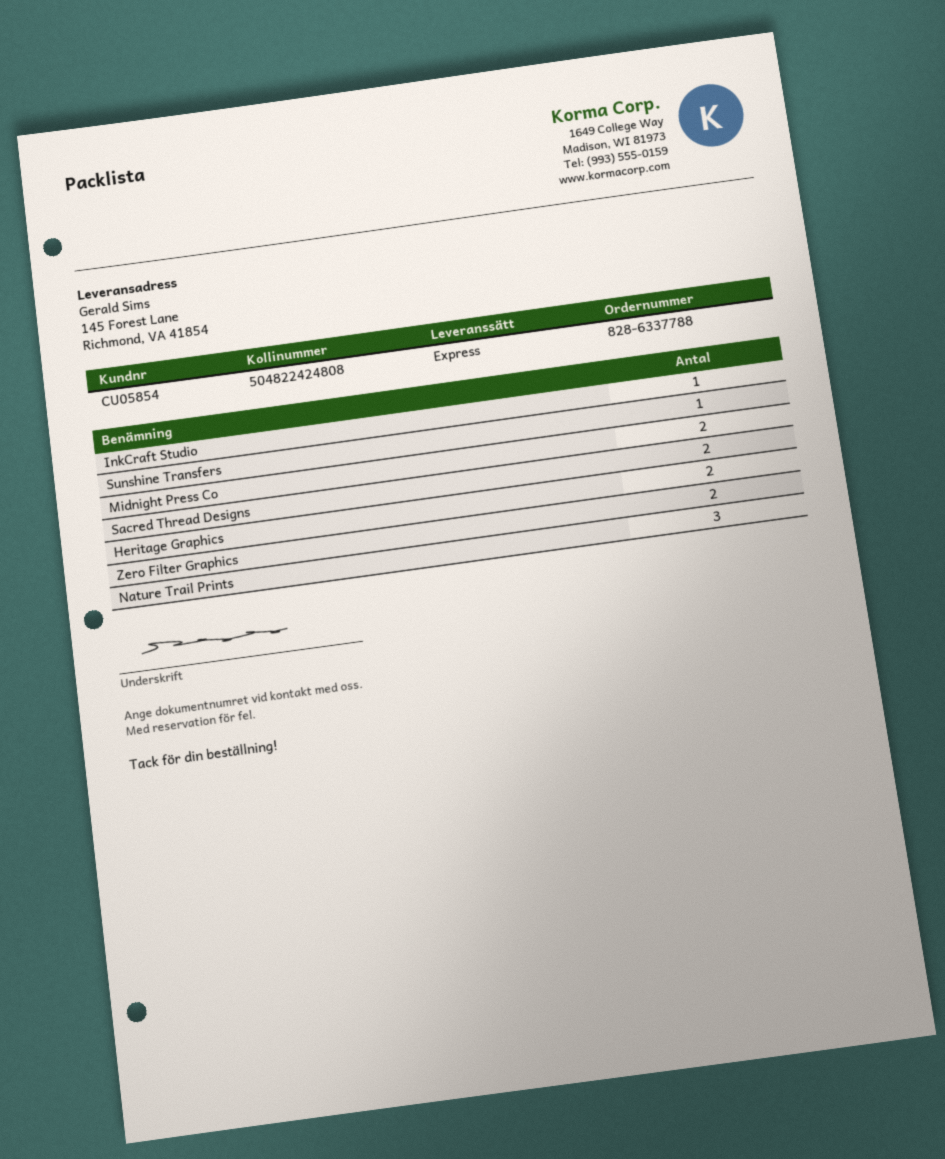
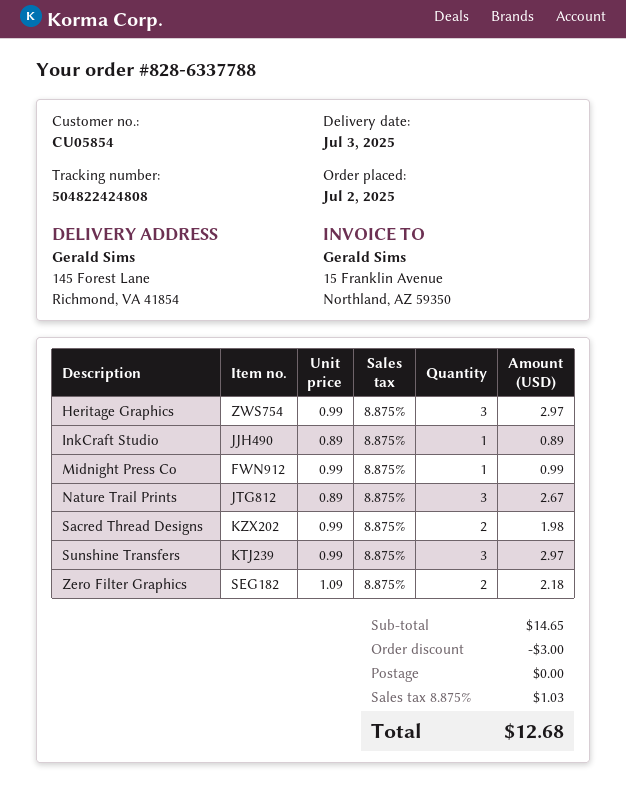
Sunshine Transfers: 1 -> 3
Midnight Press Co: 2 -> 1
Heritage Graphics: 2 -> 3

